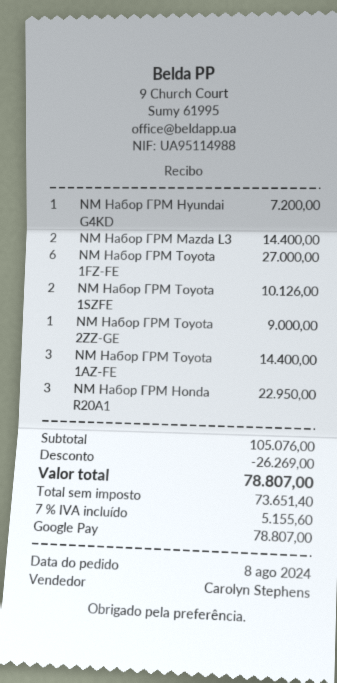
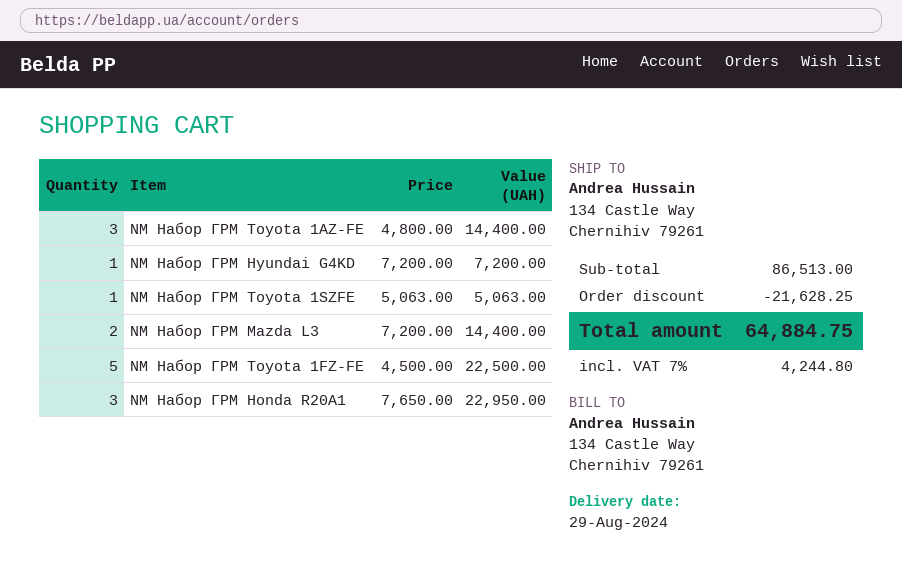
NM Набор ГРМ Toyota 1FZ-FE: 6 for 27000.00 -> 5 for 22500.00
NM Набор ГРМ Toyota 1SZFE: 2 for 10126.00 -> 1 for 5063.00
NM Набор ГРМ Toyota 2ZZ-GE: 1 for 9000.00 -> none
subtotal: 105076.00 -> 86513.00
discount: 26269.00 -> 21628.25
tax: 7% = 5155.60 -> 7% = 4244.80
total: 78807.00 -> 64884.75

